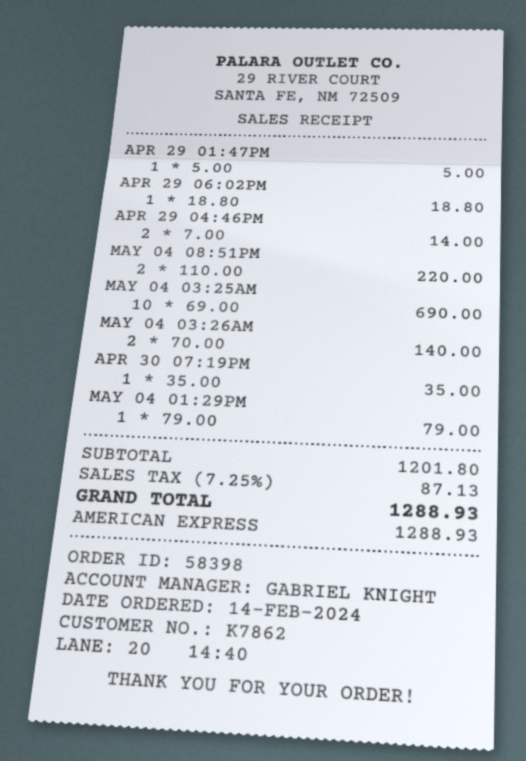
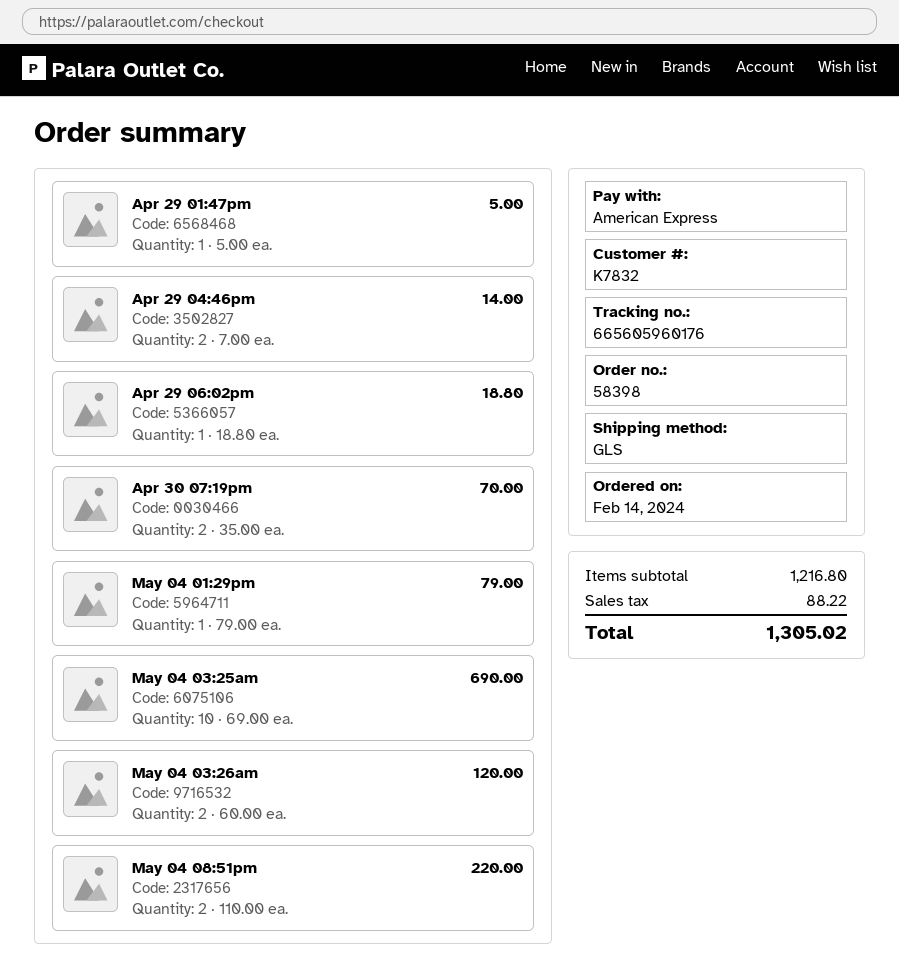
customer number: K7862 -> K7832
MAY 04 03:26AM: 2 x 70.00 = 140.00 -> 2 x 60.00 = 120.00
APR 30 07:19PM: 1 x 35.00 = 35.00 -> 2 x 35.00 = 70.00
subtotal: 1201.80 -> 1216.80
tax: 87.13 -> 88.22
total: 1288.93 -> 1305.02

